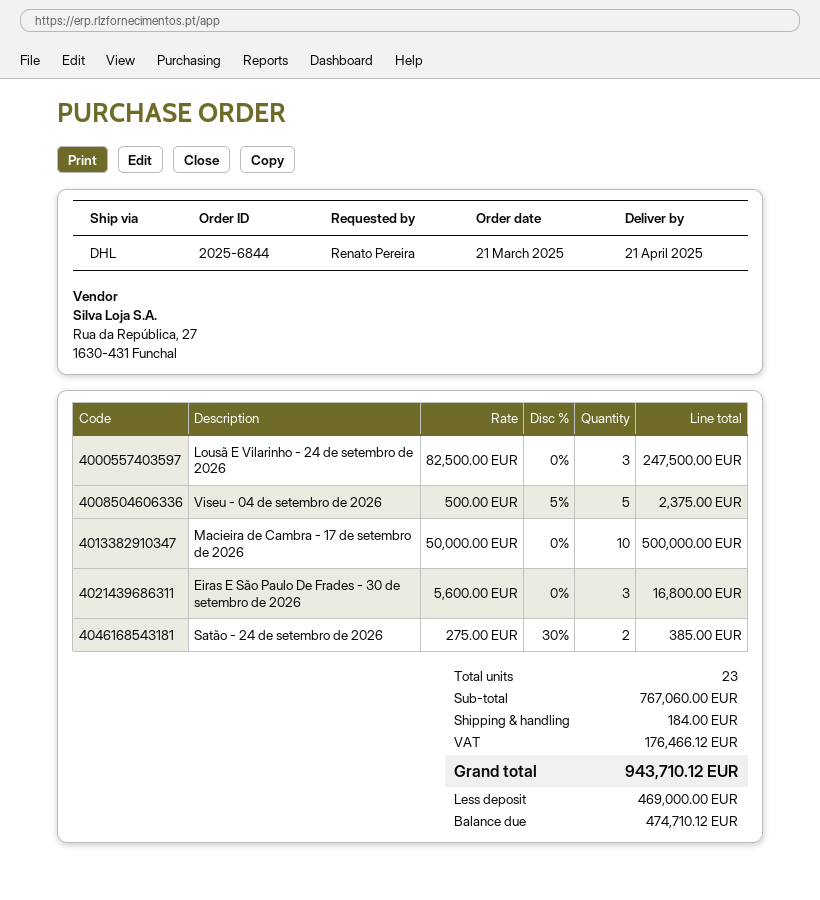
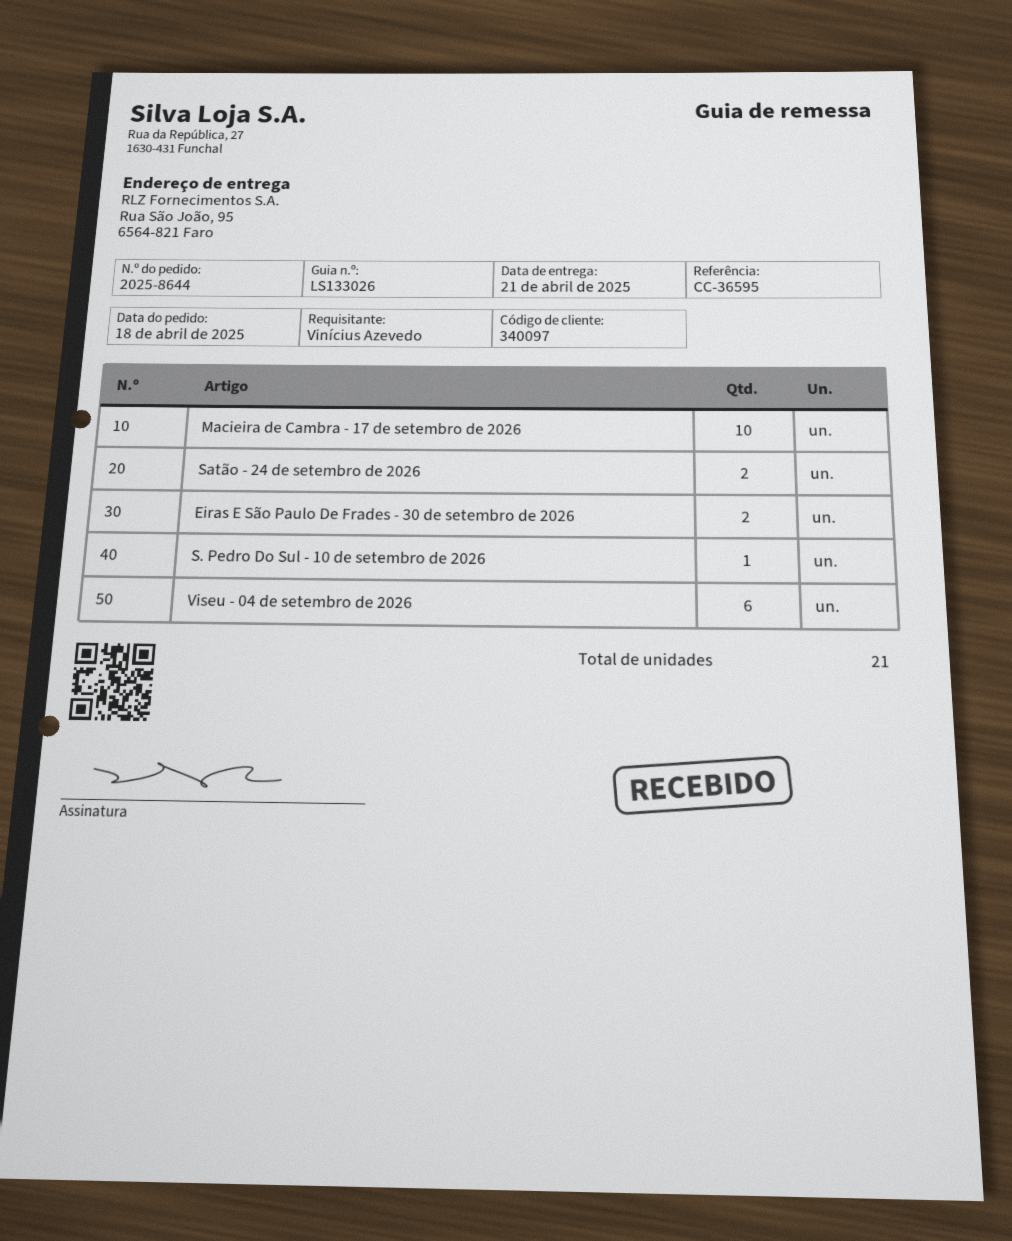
order number: 2025-6844 -> 2025-8644
order date: 2025-03-21 -> 2025-04-18
ordered by: Renato Pereira -> Vinícius Azevedo
Lousã E Vilarinho - 24 de setembro de 2026: 3 -> none
Viseu - 04 de setembro de 2026: 5 -> 6
Eiras E São Paulo De Frades - 30 de setembro de 2026: 3 -> 2
S. Pedro Do Sul - 10 de setembro de 2026: none -> 1
total quantity: 23 -> 21

